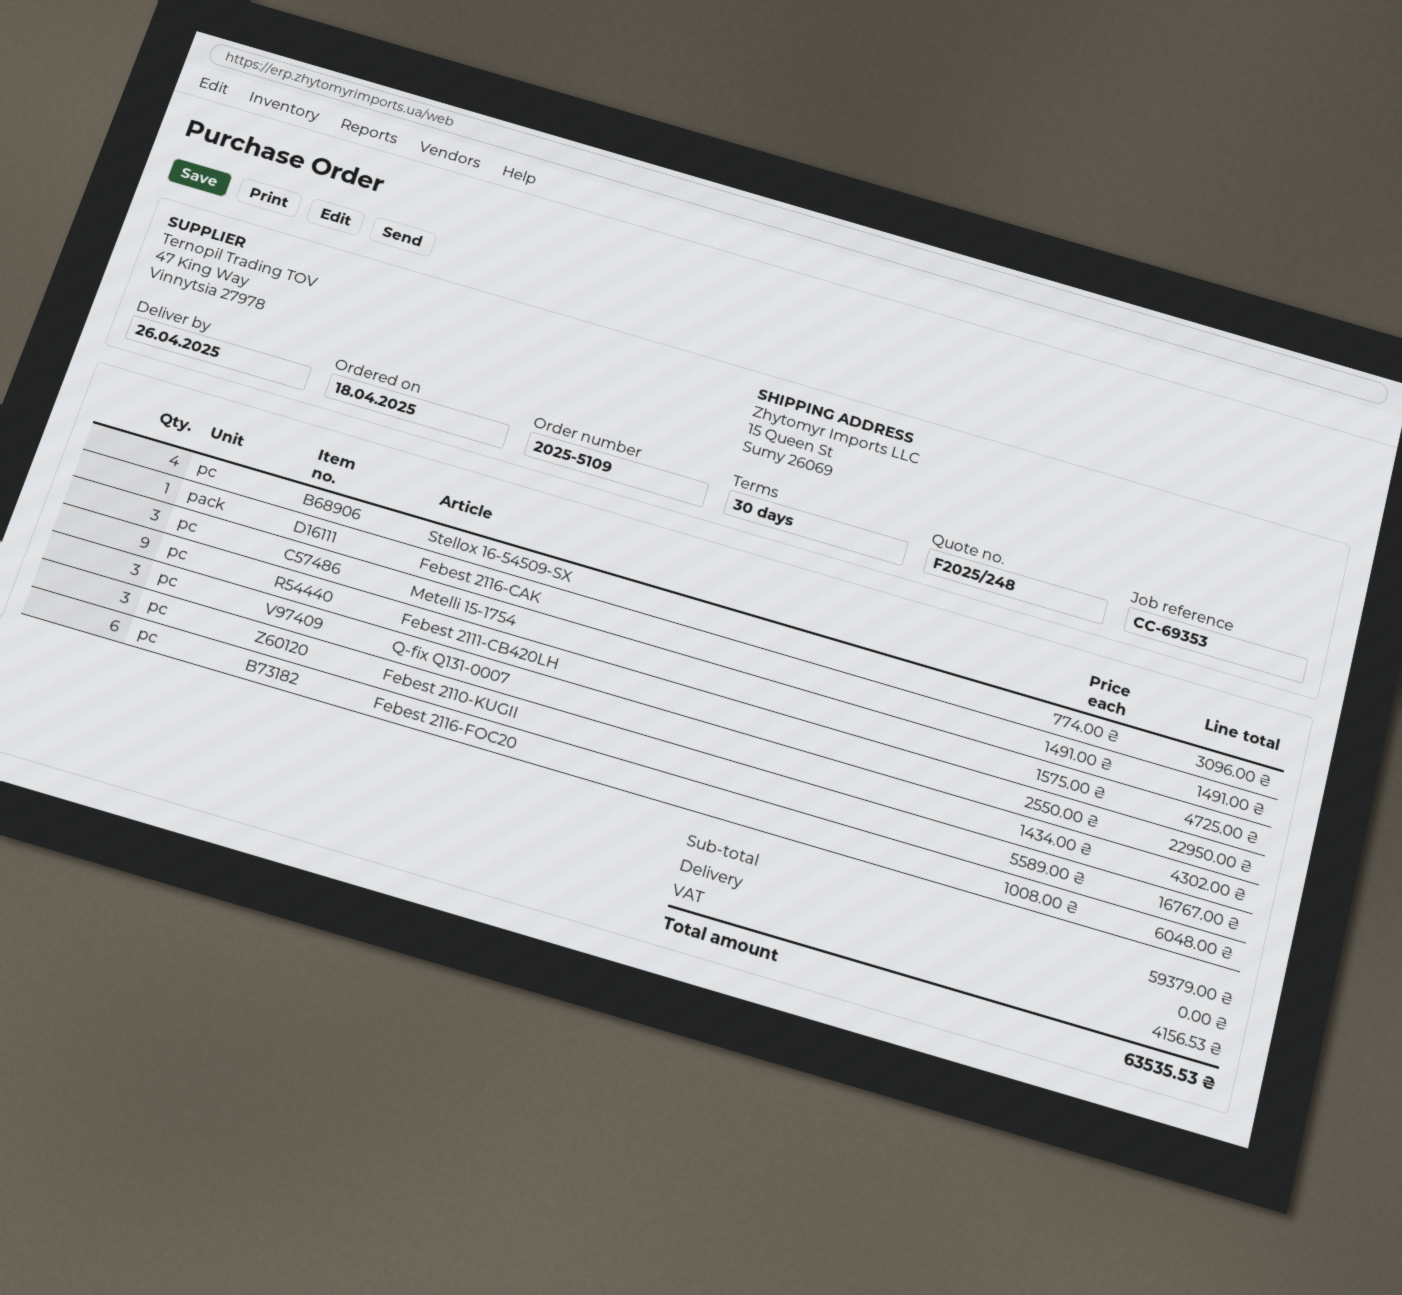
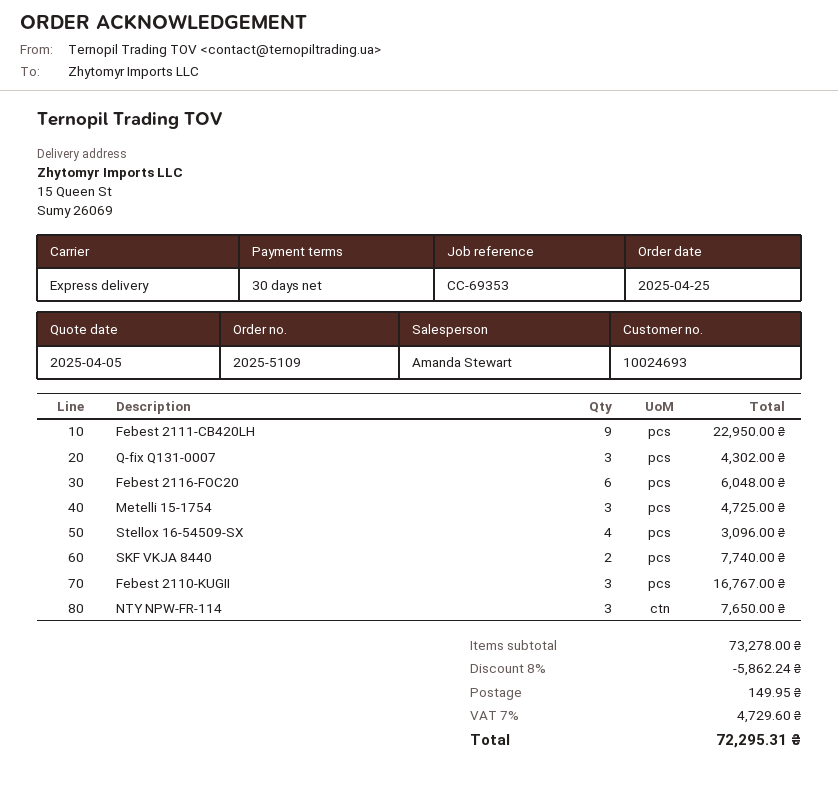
order date: 2025-04-18 -> 2025-04-25
Febest 2116-CAK: 1 for 1491.00 -> none
SKF VKJA 8440: none -> 2 for 7740.00
NTY NPW-FR-114: none -> 3 for 7650.00
subtotal: 59379.00 -> 73278.00
discount: none -> 8% = 5862.24
shipping: 0.00 -> 149.95
tax: 4156.53 -> 4729.60
total: 63535.53 -> 72295.31

